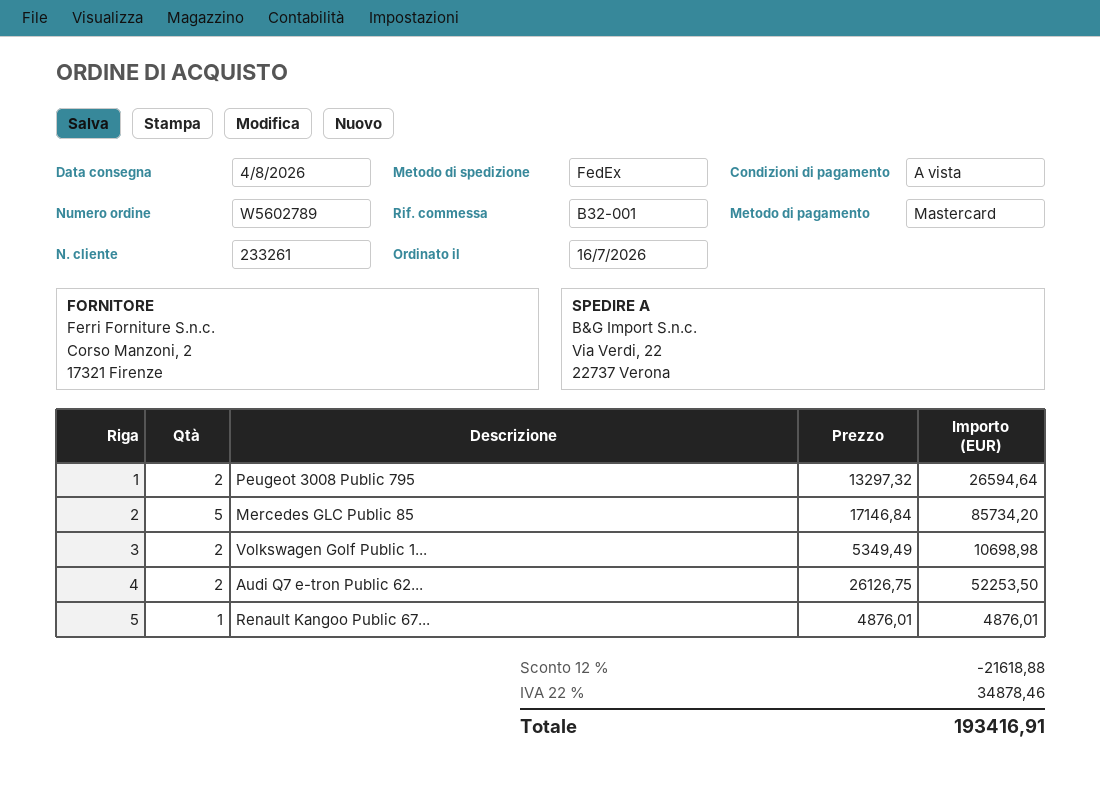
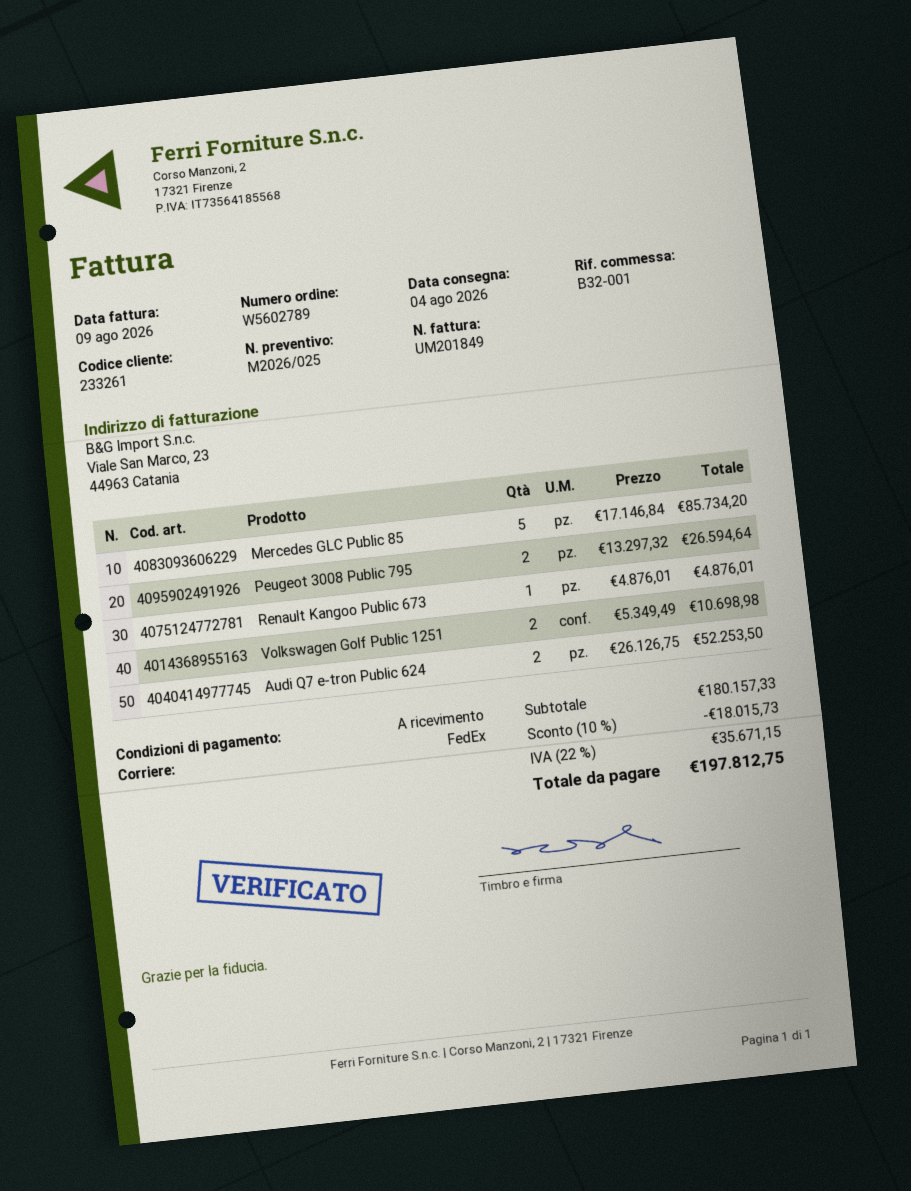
discount: 12% = 21618.88 -> 10% = 18015.73
tax: 22% = 34878.46 -> 22% = 35671.15
total: 193416.91 -> 197812.75

